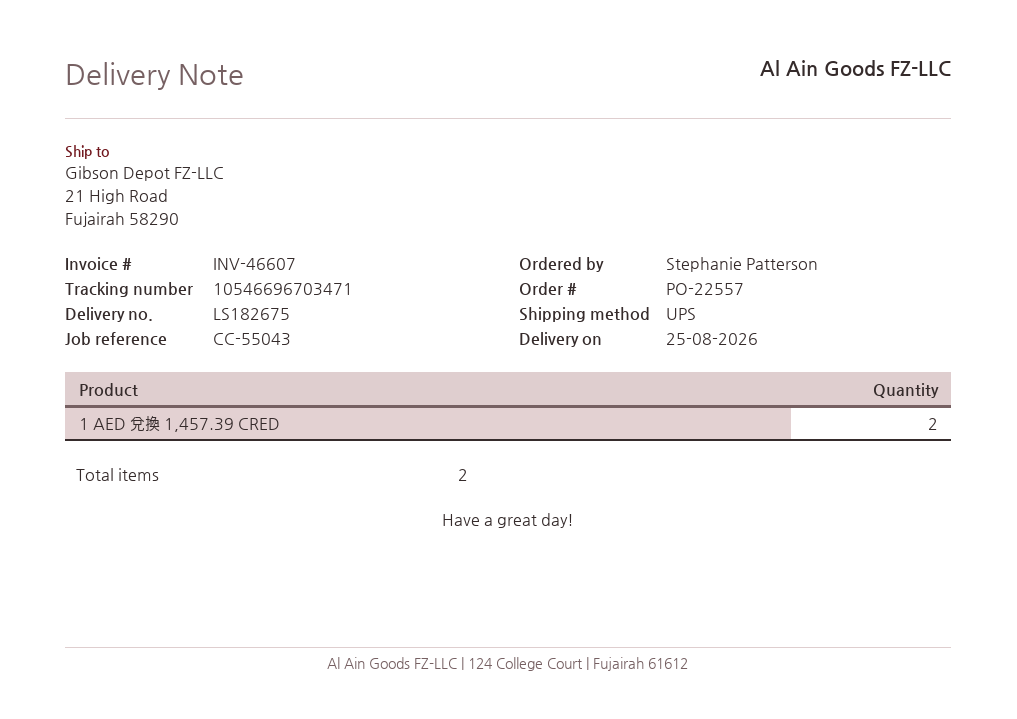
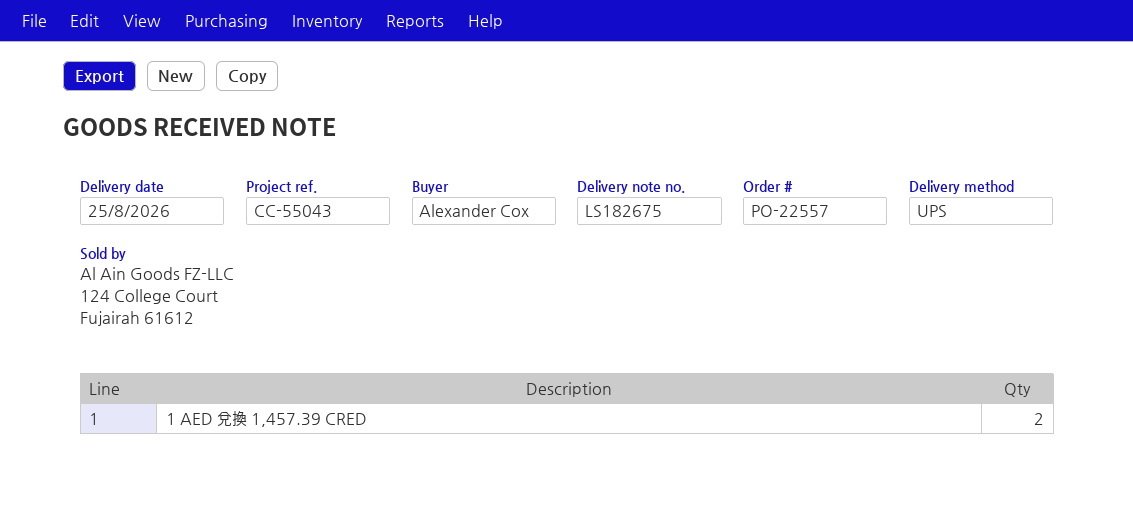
ordered by: Stephanie Patterson -> Alexander Cox

